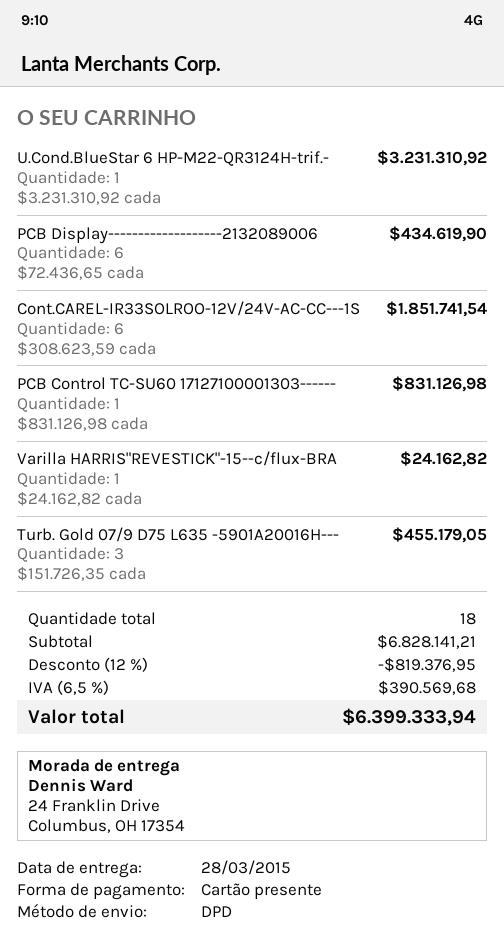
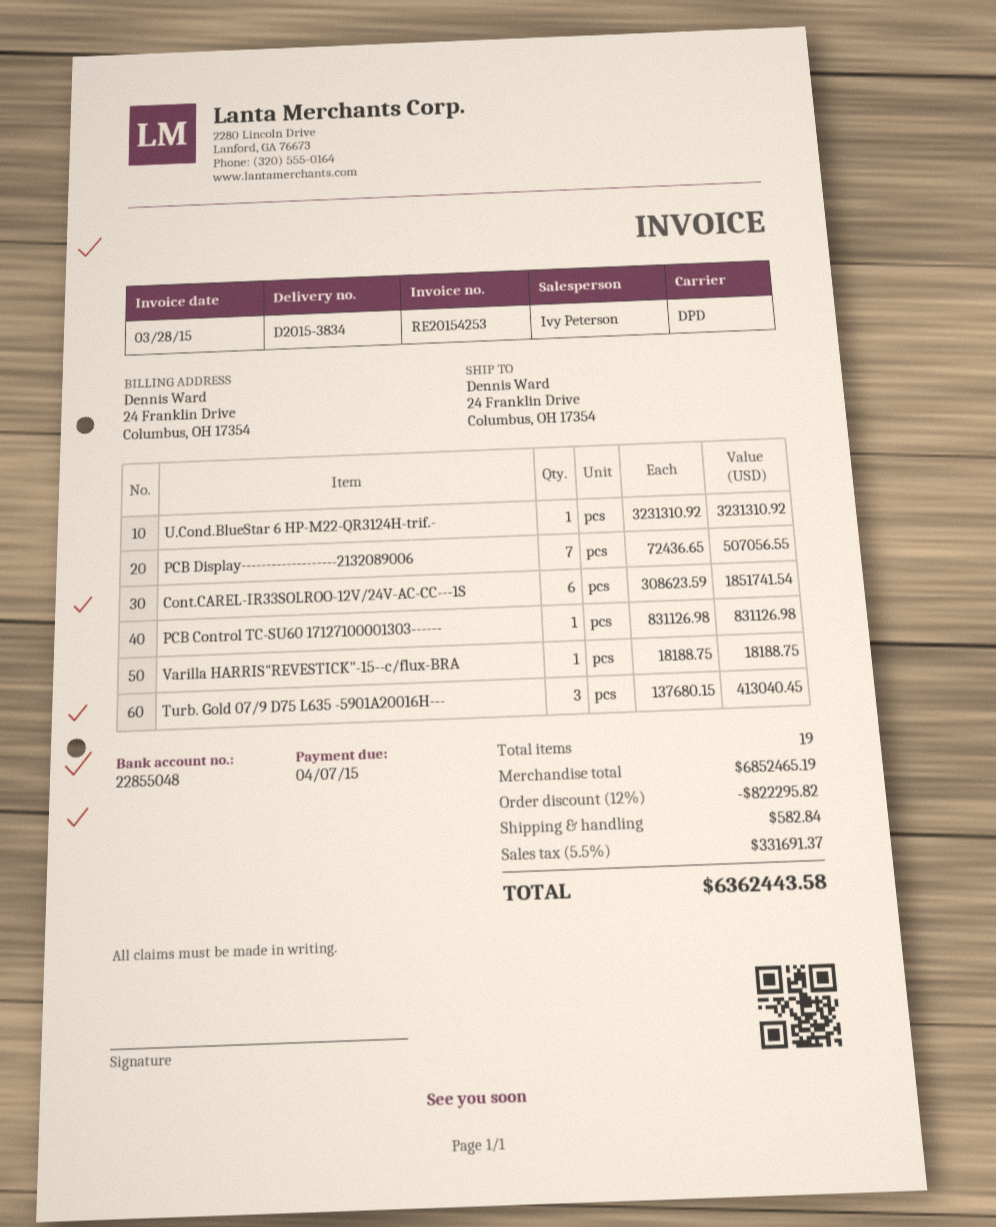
PCB Display-------------------2132089006: 6 x 72436.65 = 434619.90 -> 7 x 72436.65 = 507056.55
Varilla HARRIS"REVESTICK"-15--c/flux-BRA: 1 x 24162.82 = 24162.82 -> 1 x 18188.75 = 18188.75
Turb. Gold 07/9 D75 L635 -5901A20016H---: 3 x 151726.35 = 455179.05 -> 3 x 137680.15 = 413040.45
total quantity: 18 -> 19
subtotal: 6828141.21 -> 6852465.19
discount: 12% = 819376.95 -> 12% = 822295.82
shipping: none -> 582.84
tax: 6.5% = 390569.68 -> 5.5% = 331691.37
total: 6399333.94 -> 6362443.58

